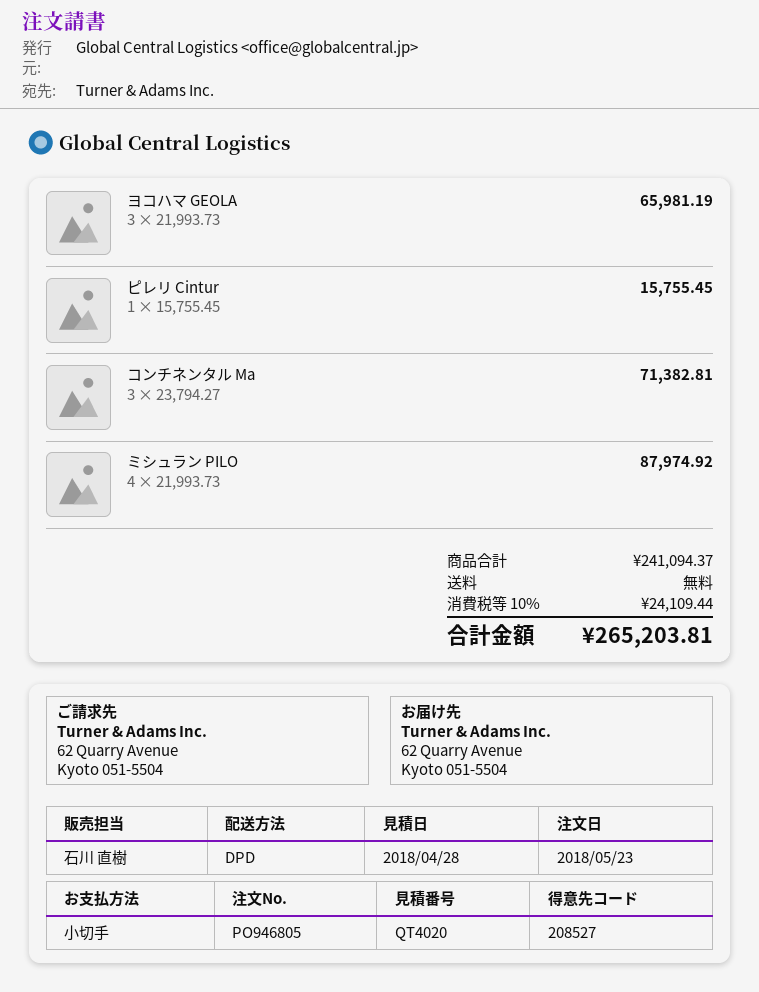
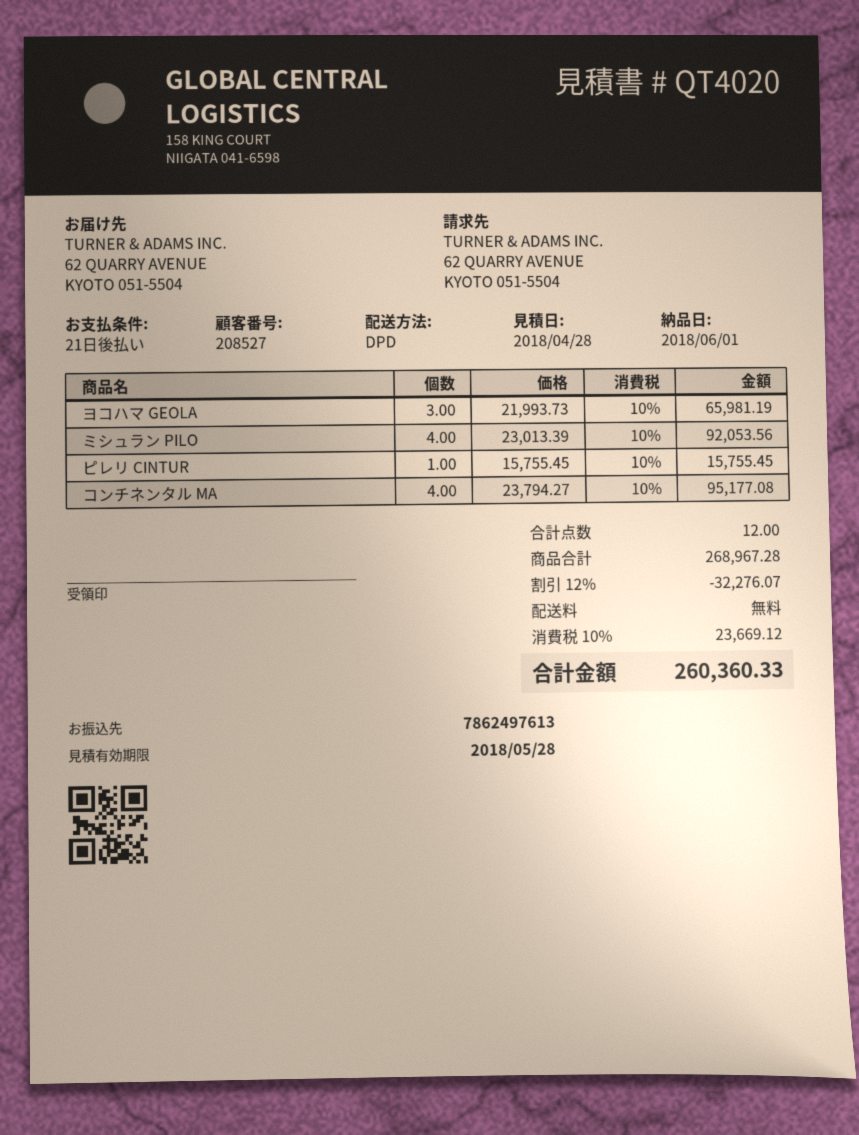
コンチネンタル Ma: 3 x 23794.27 = 71382.81 -> 4 x 23794.27 = 95177.08
ミシュラン PILO: 4 x 21993.73 = 87974.92 -> 4 x 23013.39 = 92053.56
subtotal: 241094.37 -> 268967.28
discount: none -> 12% = 32276.07
tax: 10% = 24109.44 -> 10% = 23669.12
total: 265203.81 -> 260360.33

